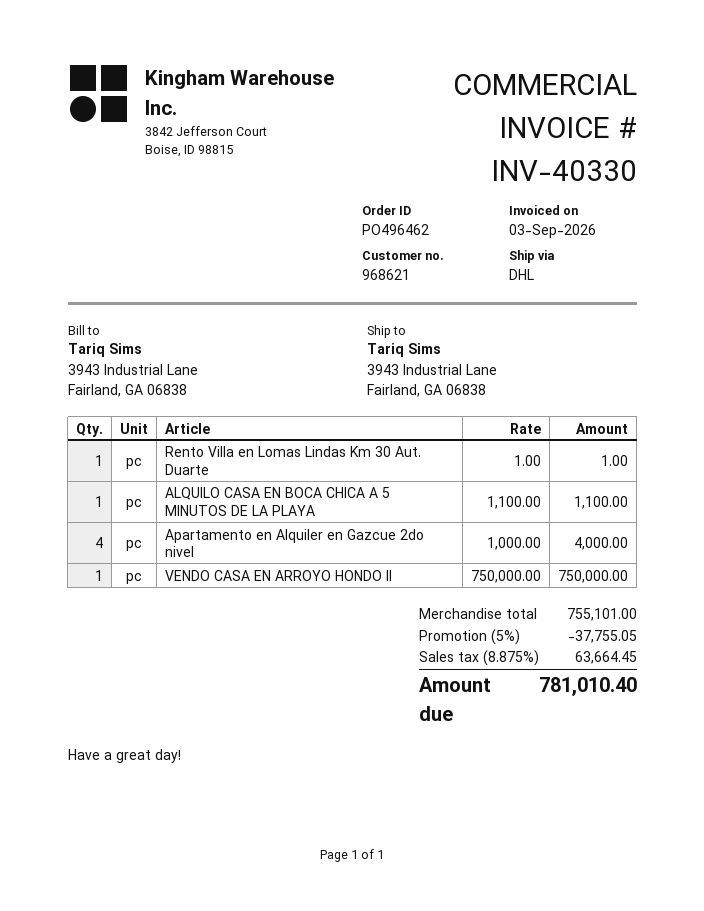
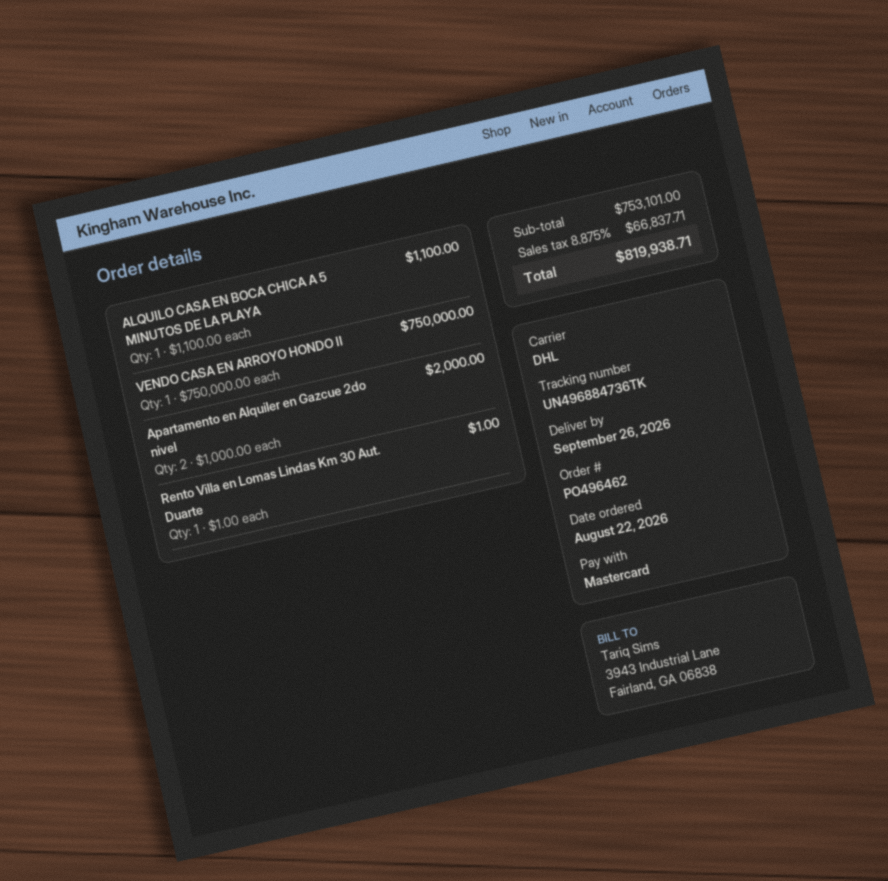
Apartamento en Alquiler en Gazcue 2do nivel: 4 x 1000.00 = 4000.00 -> 2 x 1000.00 = 2000.00
subtotal: 755101.00 -> 753101.00
discount: 5% = 37755.05 -> none
tax: 8.875% = 63664.45 -> 8.875% = 66837.71
total: 781010.40 -> 819938.71

